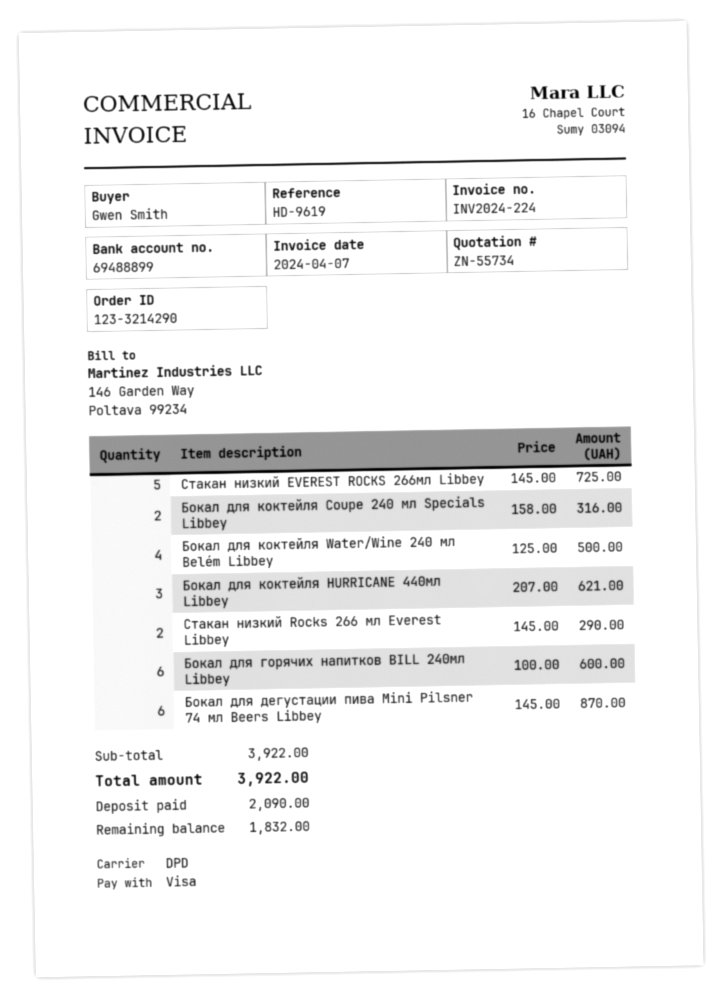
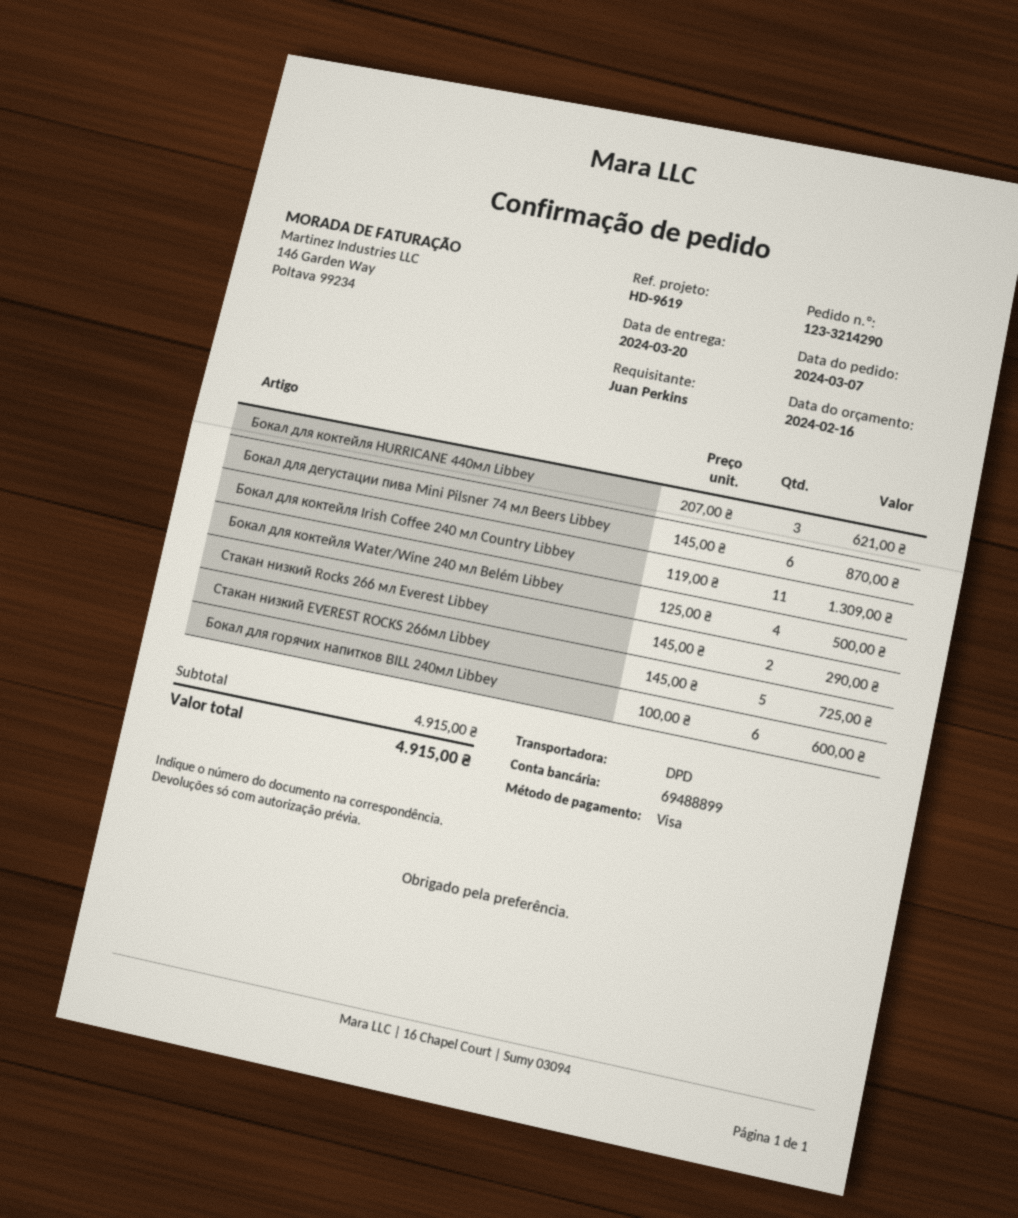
ordered by: Gwen Smith -> Juan Perkins
Бокал для коктейля Coupe 240 мл Specials Libbey: 2 x 158.00 = 316.00 -> none
Бокал для коктейля Irish Coffee 240 мл Country Libbey: none -> 11 x 119.00 = 1309.00
subtotal: 3922.00 -> 4915.00
total: 3922.00 -> 4915.00

